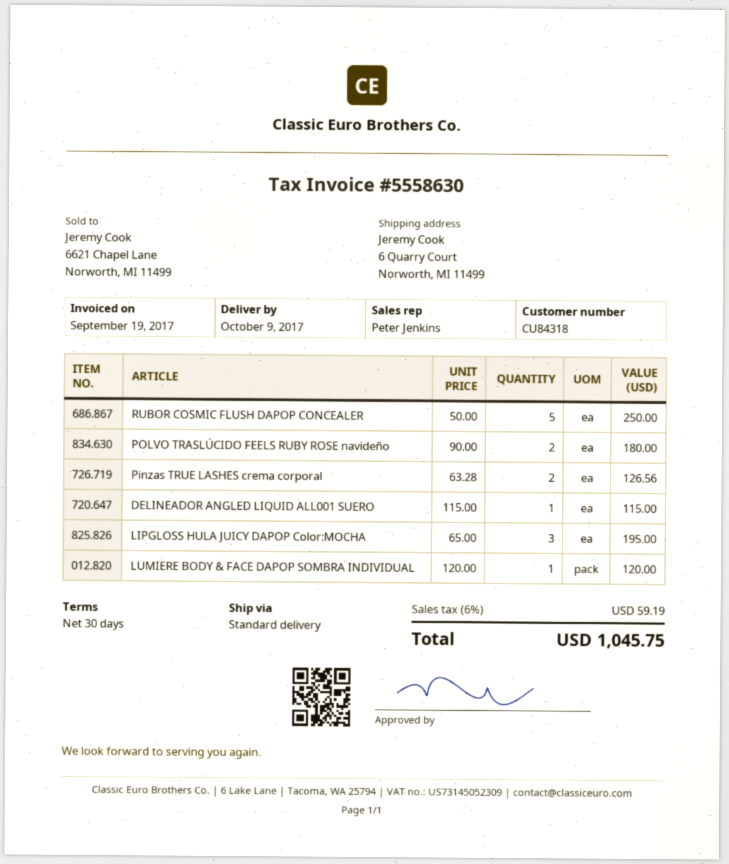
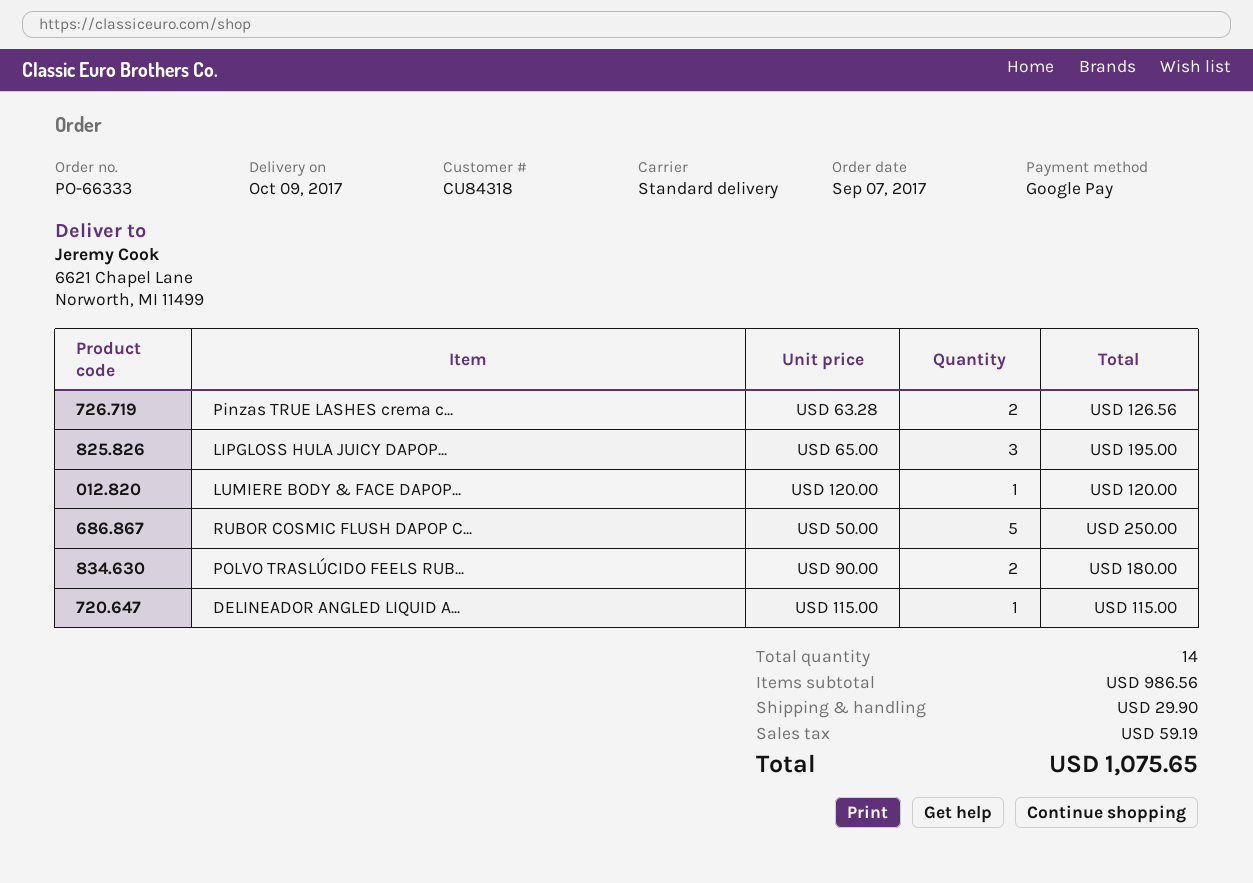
ship to: 6 Quarry Court, Norworth, MI 11499 -> 6621 Chapel Lane, Norworth, MI 11499
shipping: none -> 29.90
total: 1045.75 -> 1075.65

